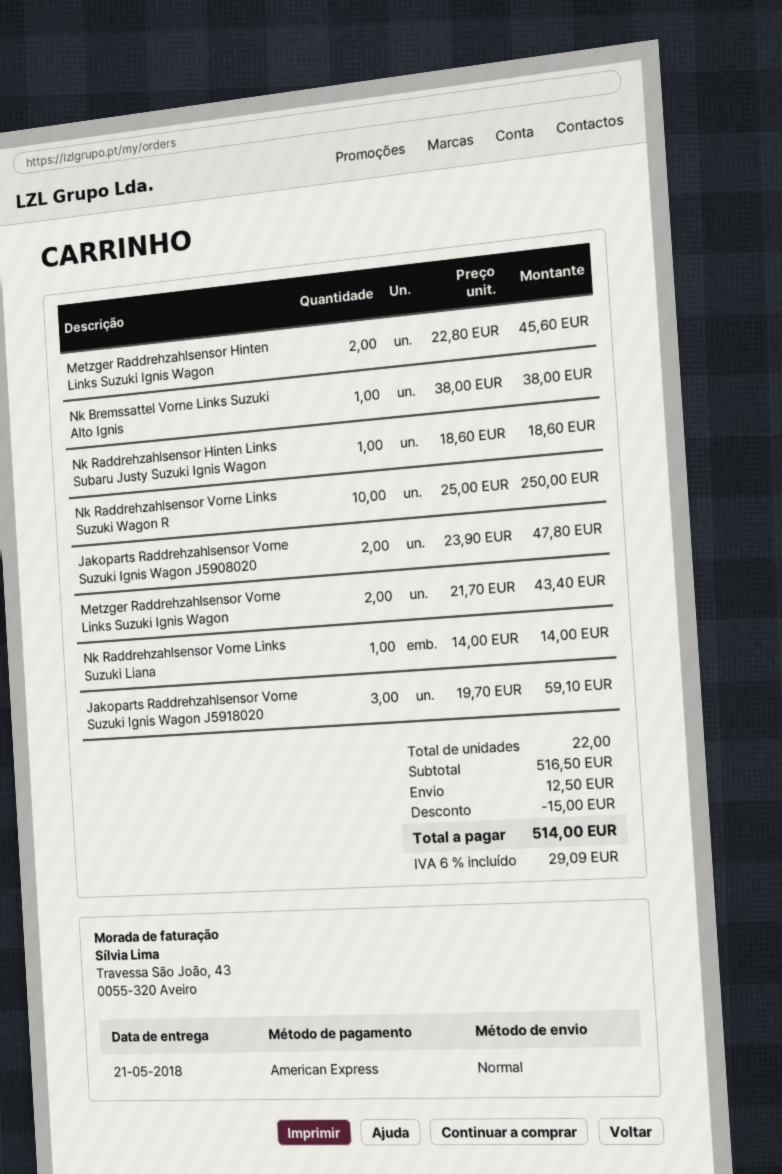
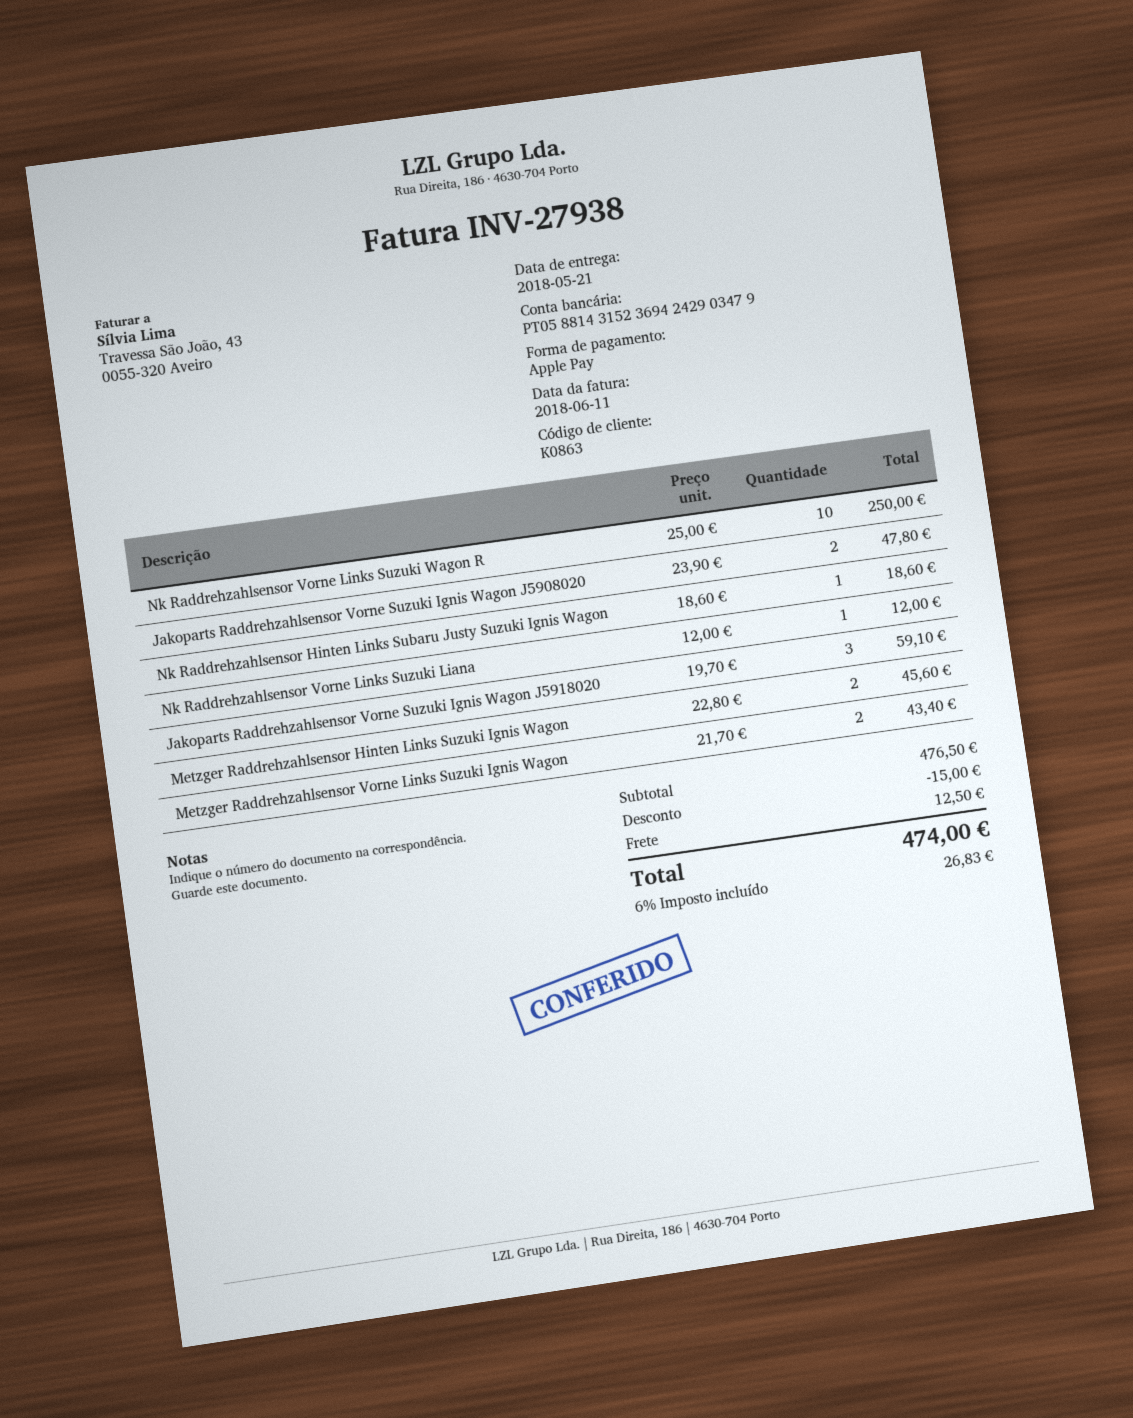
payment method: American Express -> Apple Pay
Nk Bremssattel Vorne Links Suzuki Alto Ignis: 1 x 38.00 = 38.00 -> none
Nk Raddrehzahlsensor Vorne Links Suzuki Liana: 1 x 14.00 = 14.00 -> 1 x 12.00 = 12.00
subtotal: 516.50 -> 476.50
tax: 6% = 29.09 -> 6% = 26.83
total: 514.00 -> 474.00

